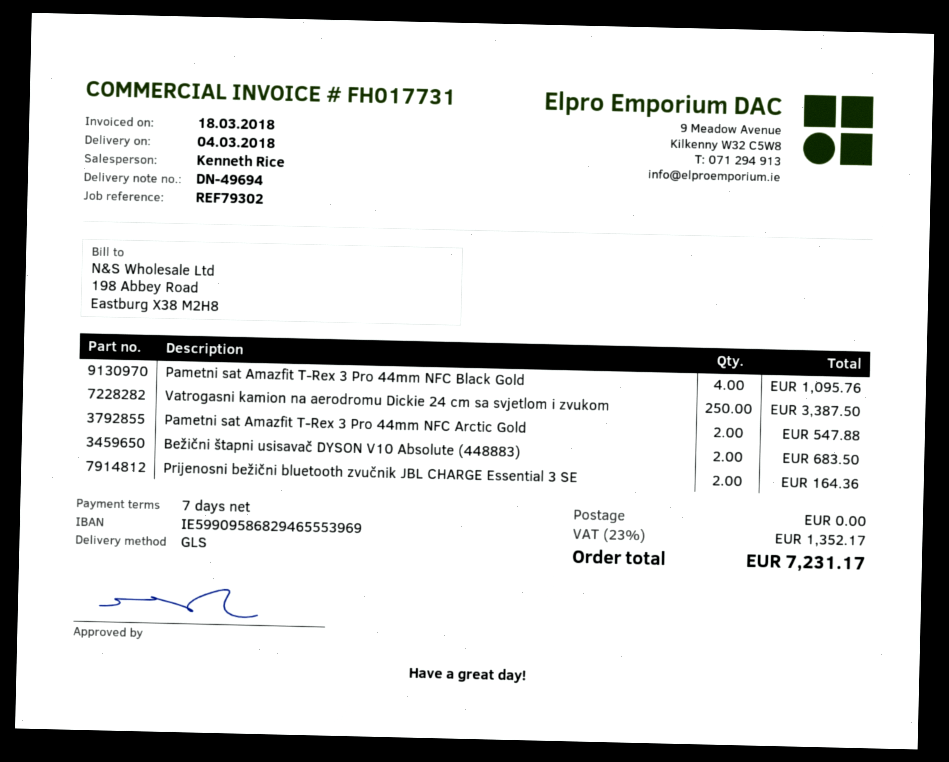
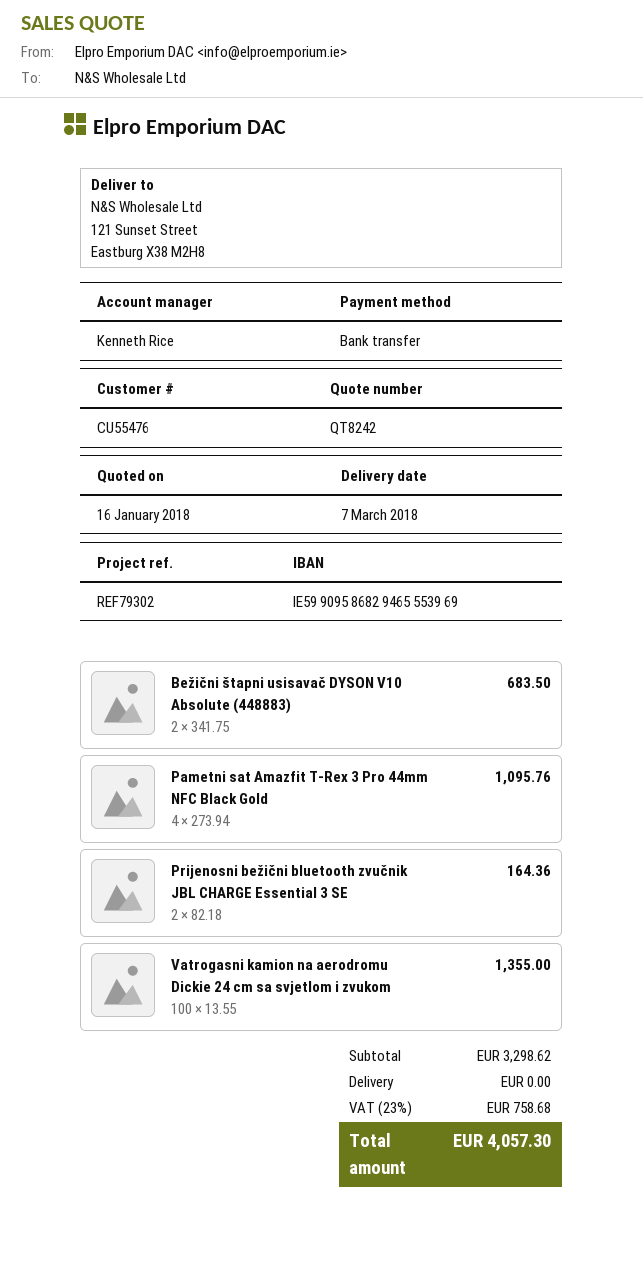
delivery date: 2018-03-04 -> 2018-03-07
Vatrogasni kamion na aerodromu Dickie 24 cm sa svjetlom i zvukom: 250 for 3387.50 -> 100 for 1355.00
Pametni sat Amazfit T-Rex 3 Pro 44mm NFC Arctic Gold: 2 for 547.88 -> none
tax: 23% = 1352.17 -> 23% = 758.68
total: 7231.17 -> 4057.30

